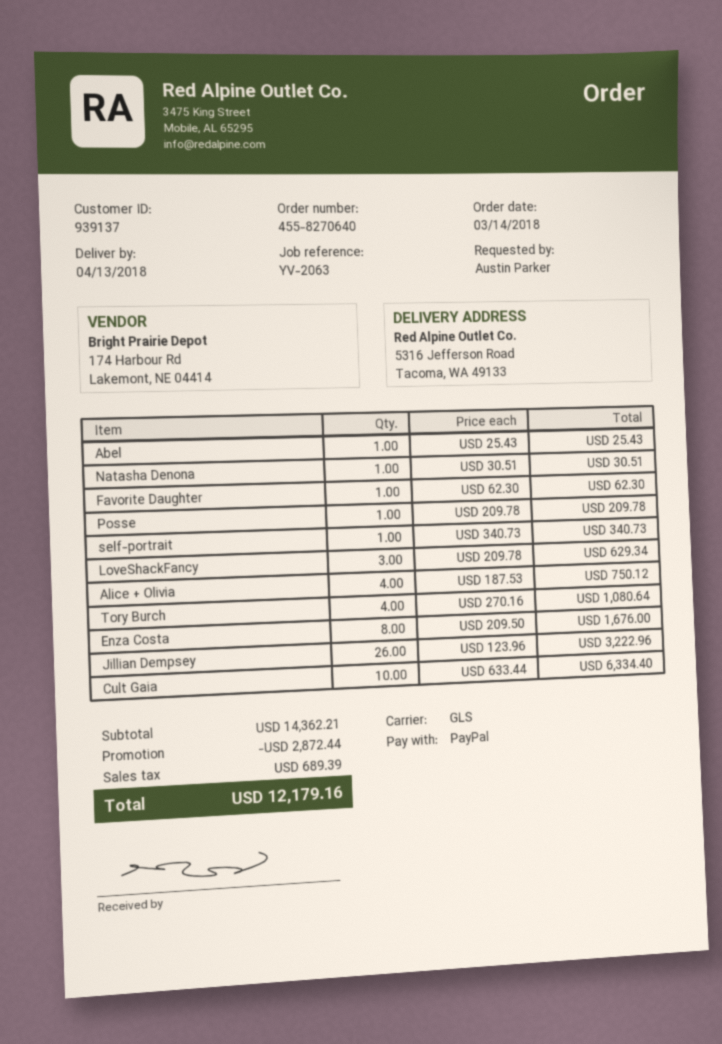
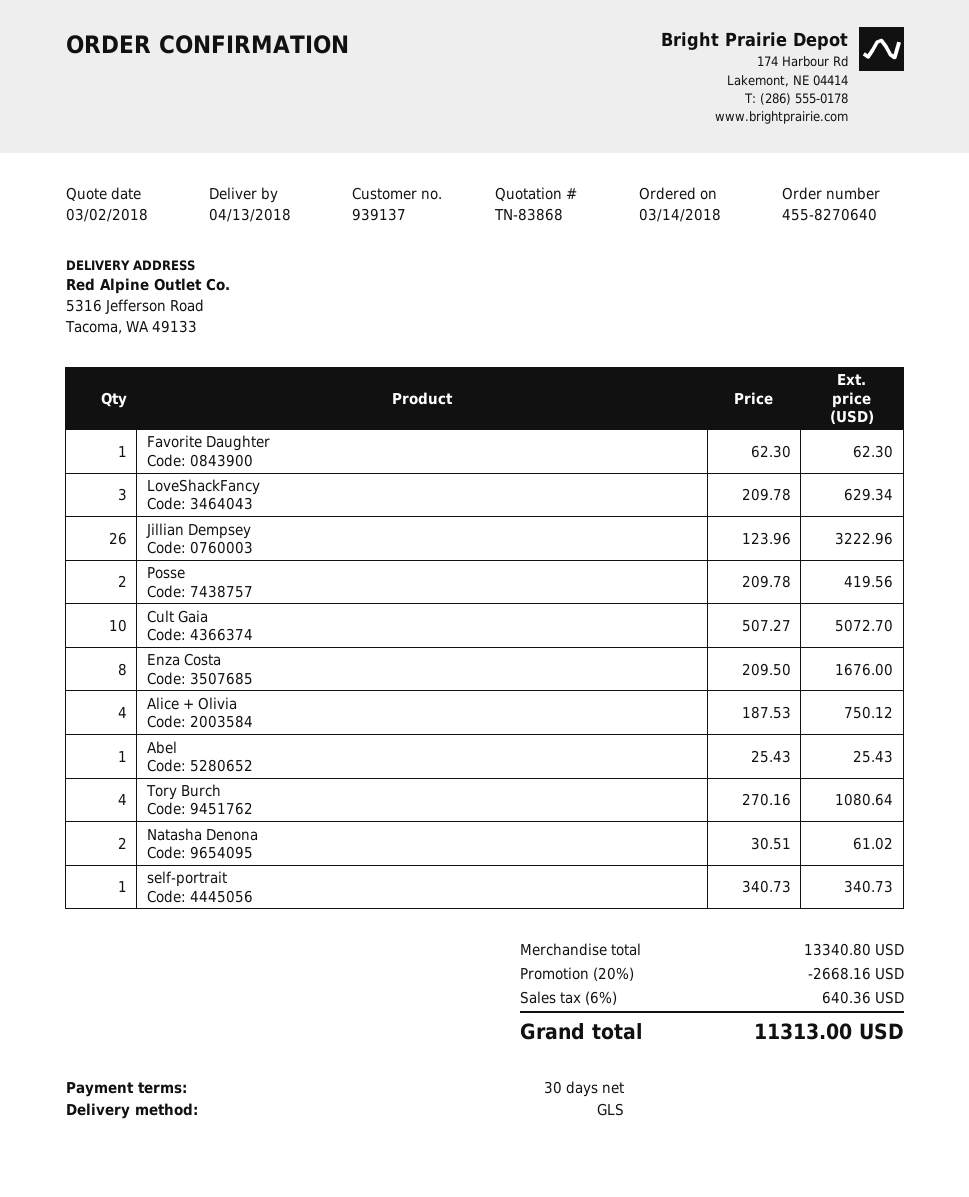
Natasha Denona: 1 x 30.51 = 30.51 -> 2 x 30.51 = 61.02
Posse: 1 x 209.78 = 209.78 -> 2 x 209.78 = 419.56
Cult Gaia: 10 x 633.44 = 6334.40 -> 10 x 507.27 = 5072.70
subtotal: 14362.21 -> 13340.80
discount: 2872.44 -> 2668.16
tax: 689.39 -> 640.36
total: 12179.16 -> 11313.00

